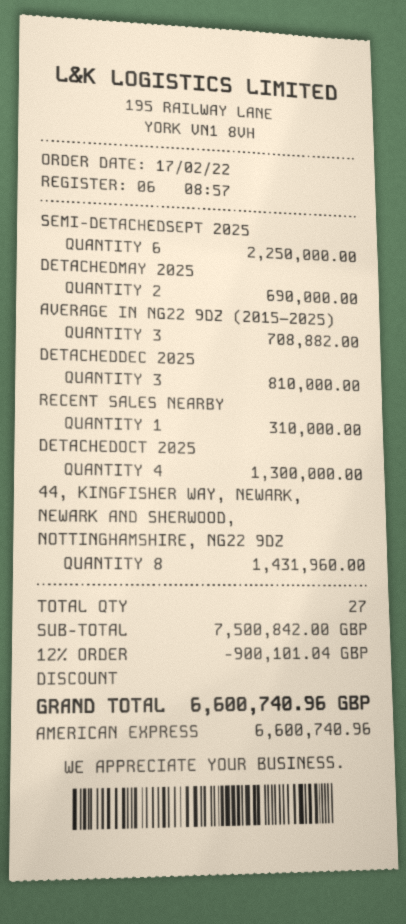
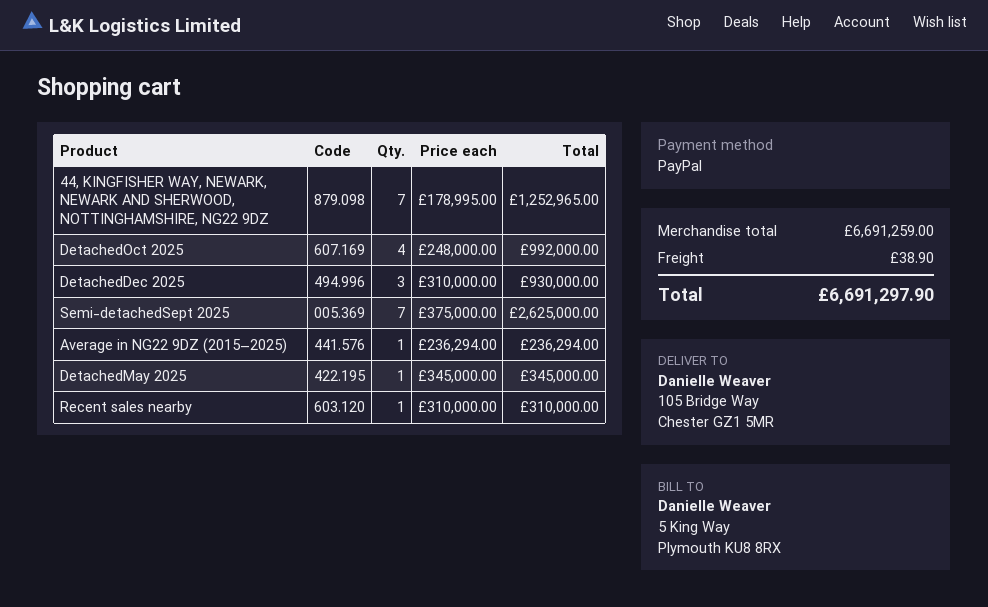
payment method: American Express -> PayPal
SEMI-DETACHEDSEPT 2025: 6 for 2250000.00 -> 7 for 2625000.00
DETACHEDMAY 2025: 2 for 690000.00 -> 1 for 345000.00
AVERAGE IN NG22 9DZ (2015–2025): 3 for 708882.00 -> 1 for 236294.00
DETACHEDDEC 2025: 3 for 810000.00 -> 3 for 930000.00
DETACHEDOCT 2025: 4 for 1300000.00 -> 4 for 992000.00
44, KINGFISHER WAY, NEWARK, NEWARK AND SHERWOOD, NOTTINGHAMSHIRE, NG22 9DZ: 8 for 1431960.00 -> 7 for 1252965.00
subtotal: 7500842.00 -> 6691259.00
discount: 12% = 900101.04 -> none
shipping: none -> 38.90
total: 6600740.96 -> 6691297.90

